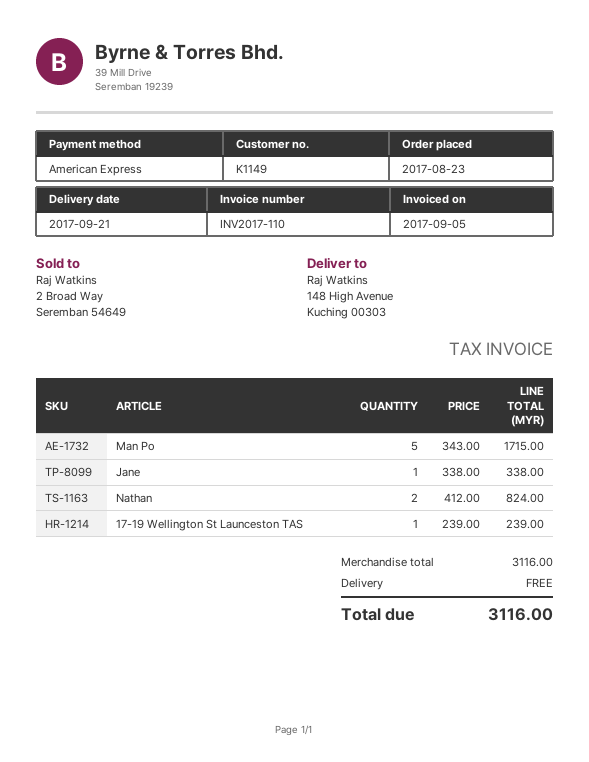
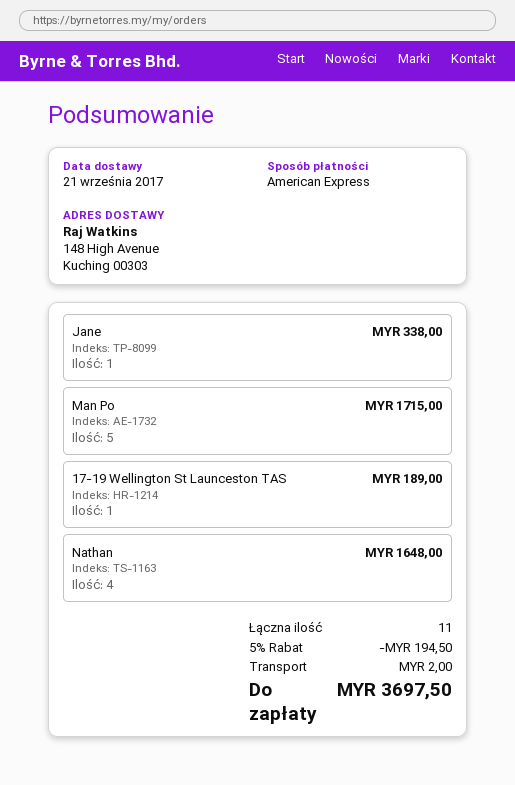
Nathan: 2 for 824.00 -> 4 for 1648.00
17-19 Wellington St Launceston TAS: 1 for 239.00 -> 1 for 189.00
discount: none -> 5% = 194.50
shipping: 0.00 -> 2.00
total: 3116.00 -> 3697.50

